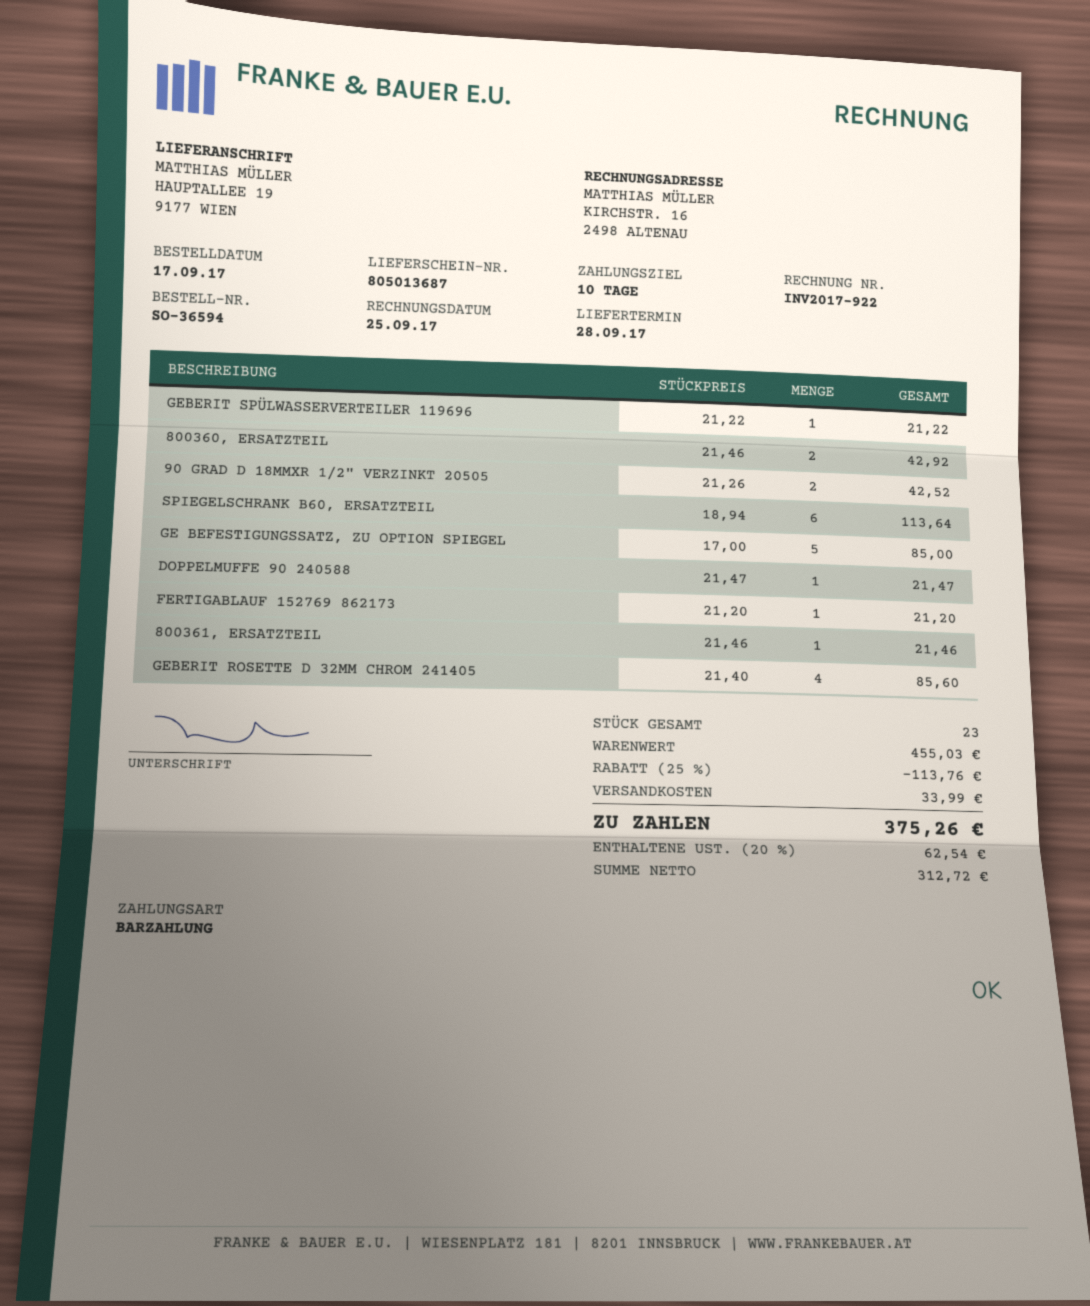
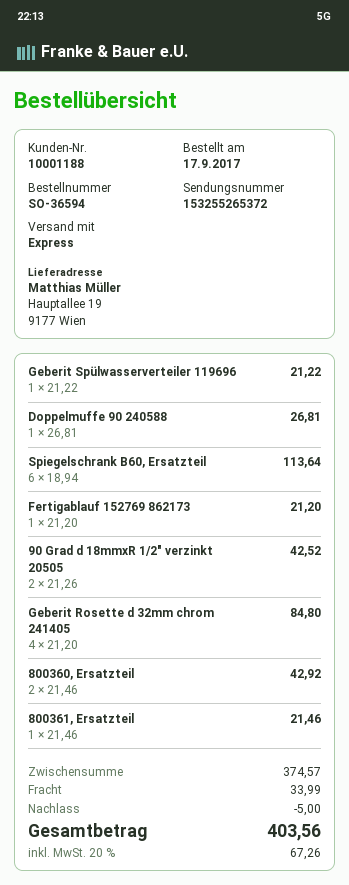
GE BEFESTIGUNGSSATZ, ZU OPTION SPIEGEL: 5 x 17.00 = 85.00 -> none
DOPPELMUFFE 90 240588: 1 x 21.47 = 21.47 -> 1 x 26.81 = 26.81
GEBERIT ROSETTE D 32MM CHROM 241405: 4 x 21.40 = 85.60 -> 4 x 21.20 = 84.80
subtotal: 455.03 -> 374.57
discount: 113.76 -> 5.00
tax: 20% = 62.54 -> 20% = 67.26
total: 375.26 -> 403.56

